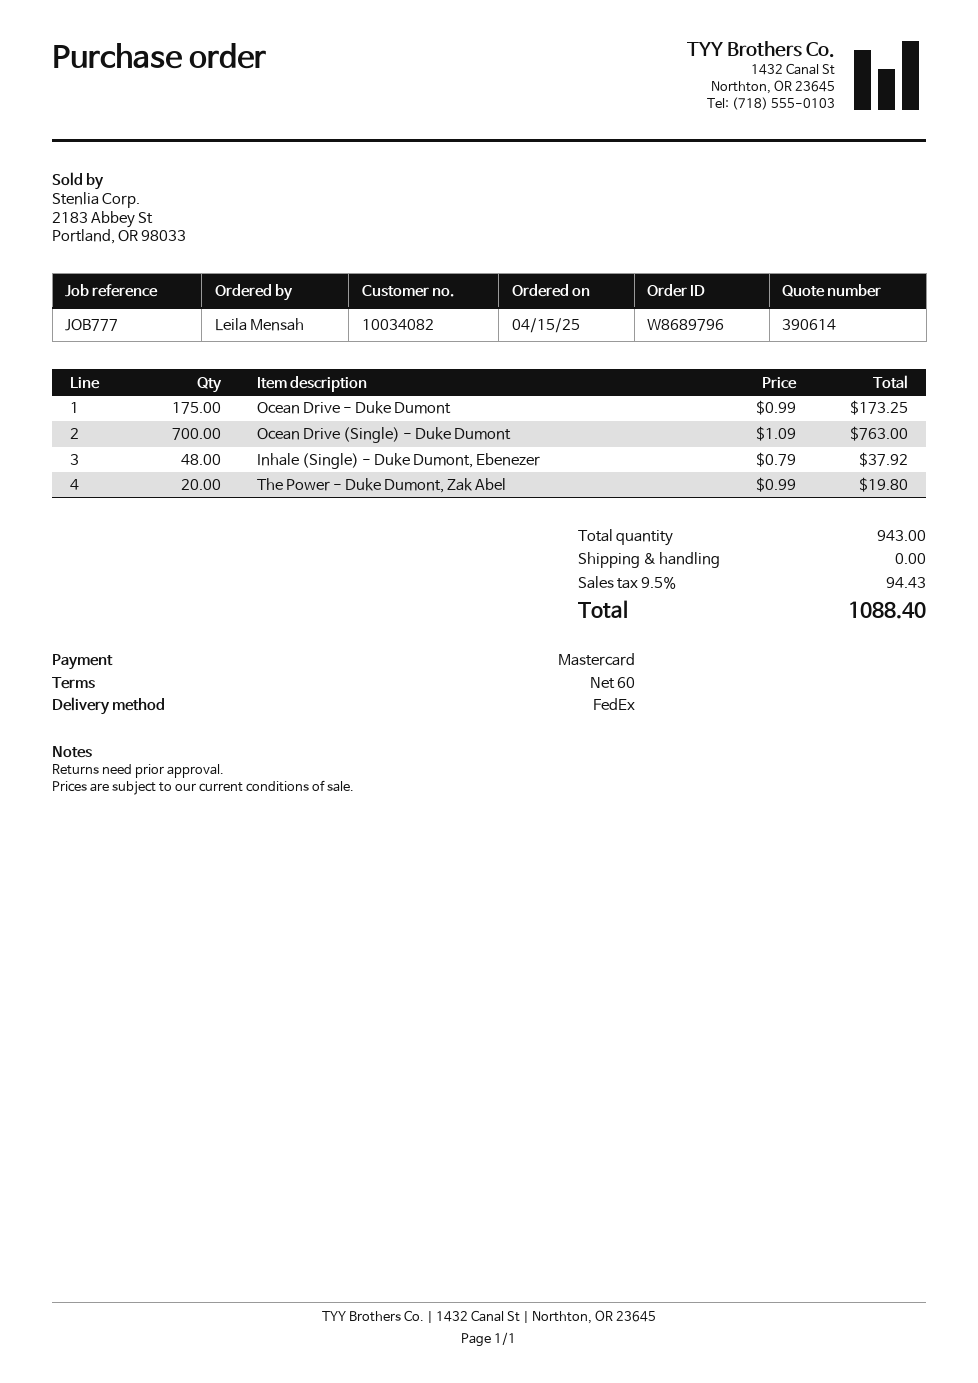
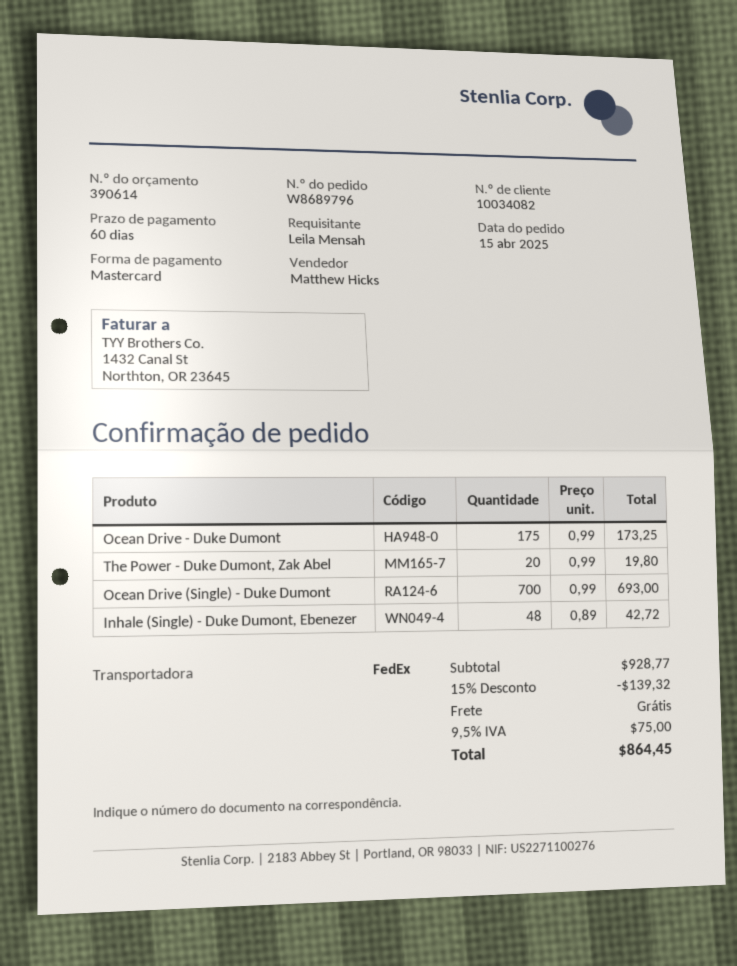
Ocean Drive (Single) - Duke Dumont: 700 x 1.09 = 763.00 -> 700 x 0.99 = 693.00
Inhale (Single) - Duke Dumont, Ebenezer: 48 x 0.79 = 37.92 -> 48 x 0.89 = 42.72
discount: none -> 15% = 139.32
tax: 9.5% = 94.43 -> 9.5% = 75.00
total: 1088.40 -> 864.45

